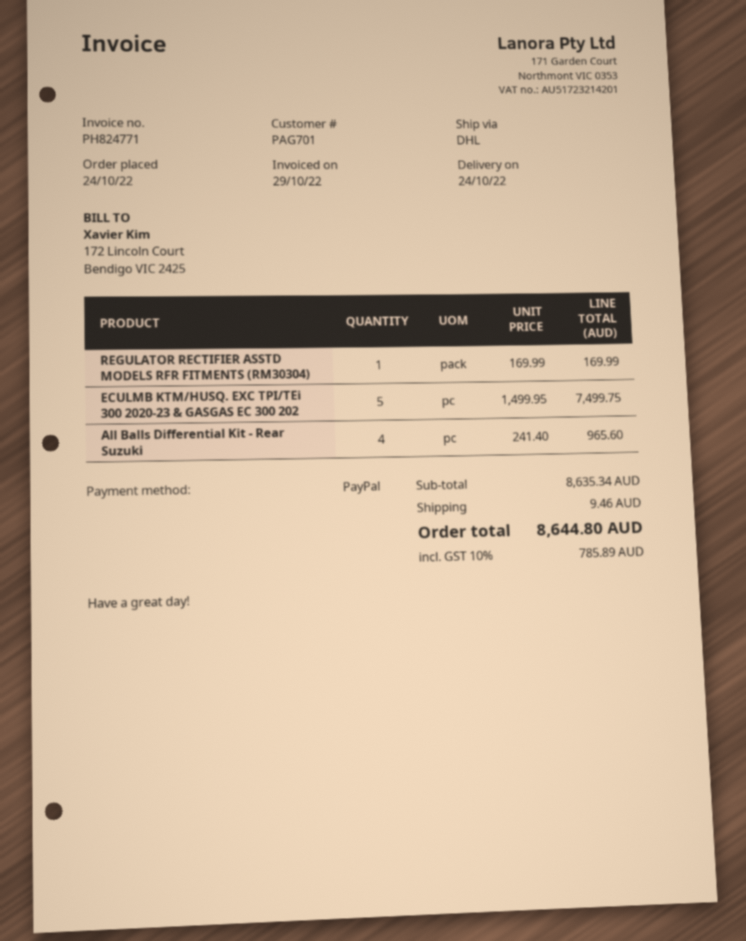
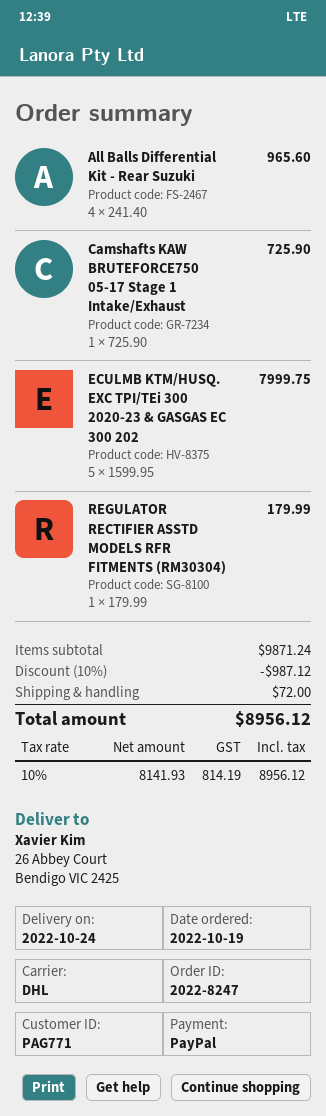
order date: 2022-10-24 -> 2022-10-19
customer number: PAG701 -> PAG771
REGULATOR RECTIFIER ASSTD MODELS RFR FITMENTS (RM30304): 1 x 169.99 = 169.99 -> 1 x 179.99 = 179.99
ECULMB KTM/HUSQ. EXC TPI/TEi 300 2020-23 & GASGAS EC 300 202: 5 x 1499.95 = 7499.75 -> 5 x 1599.95 = 7999.75
Camshafts KAW BRUTEFORCE750 05-17 Stage 1 Intake/Exhaust: none -> 1 x 725.90 = 725.90
subtotal: 8635.34 -> 9871.24
discount: none -> 10% = 987.12
shipping: 9.46 -> 72.00
tax: 10% = 785.89 -> 10% = 814.19
total: 8644.80 -> 8956.12

